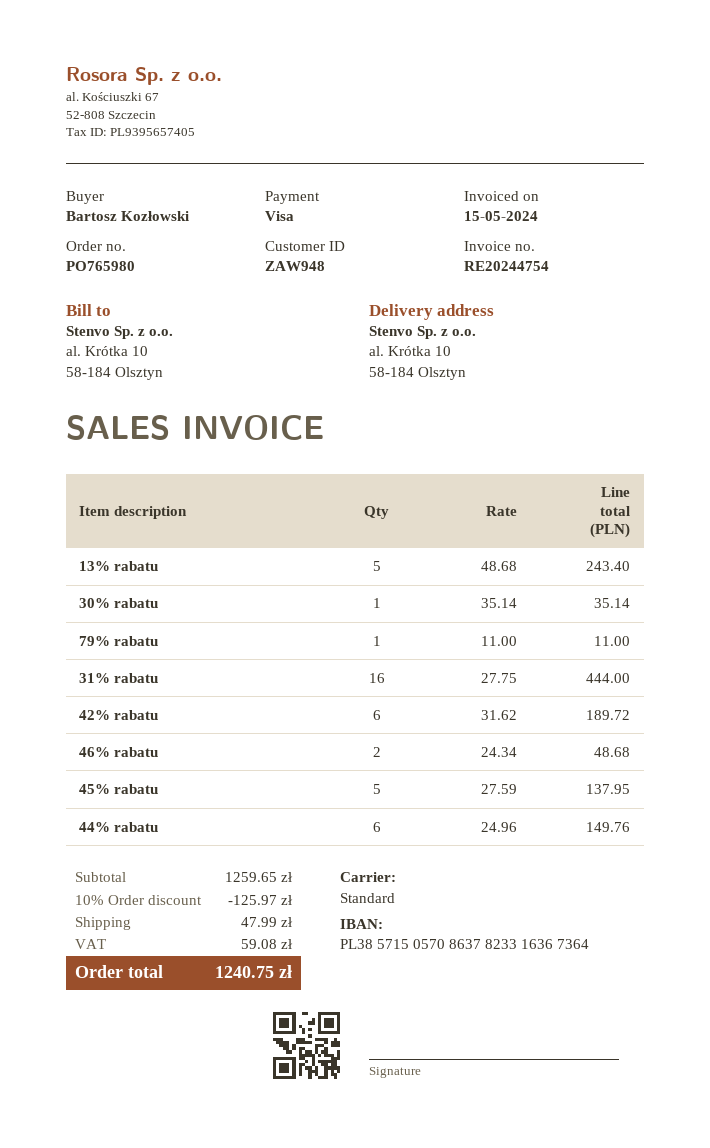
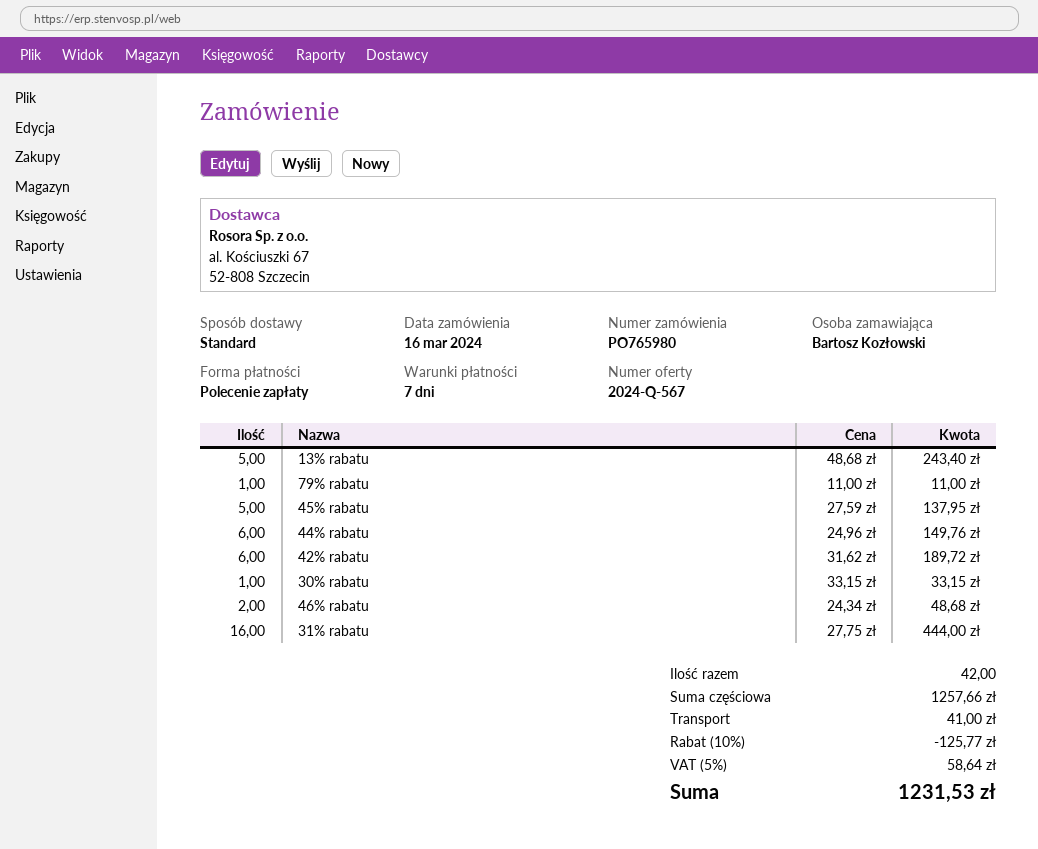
payment method: Visa -> direct debit
30% rabatu: 1 x 35.14 = 35.14 -> 1 x 33.15 = 33.15
subtotal: 1259.65 -> 1257.66
discount: 10% = 125.97 -> 10% = 125.77
shipping: 47.99 -> 41.00
tax: 59.08 -> 58.64
total: 1240.75 -> 1231.53

